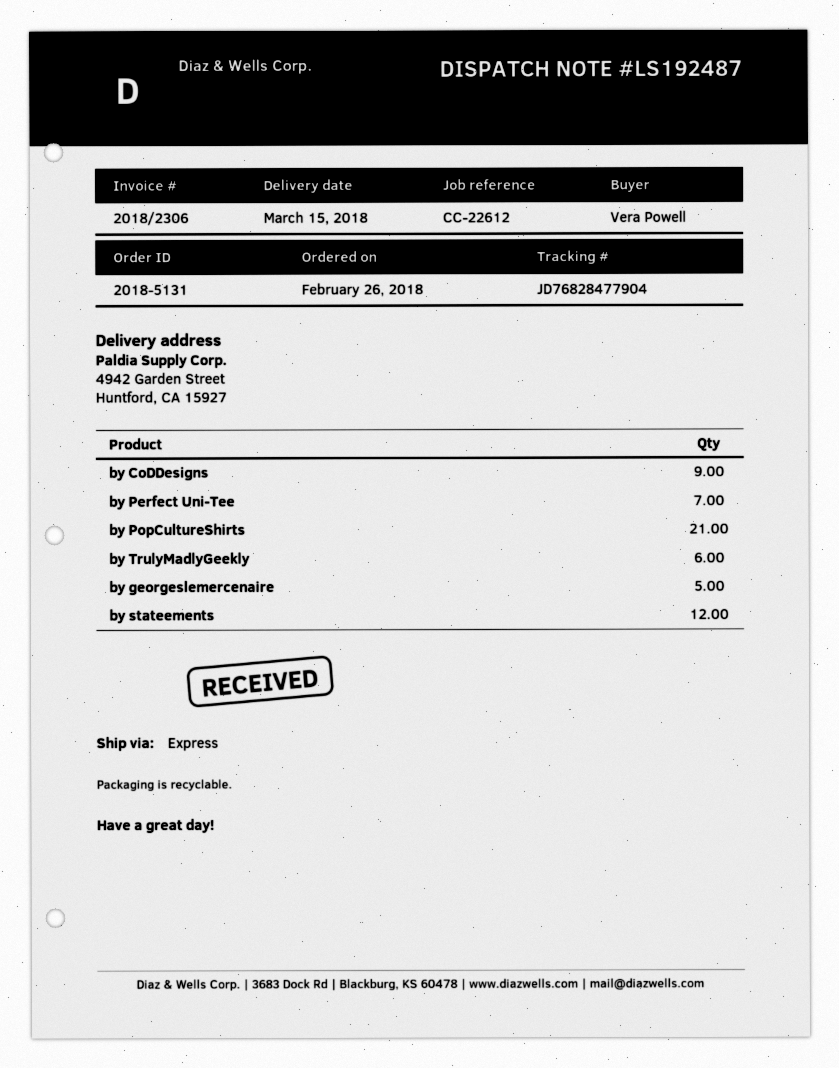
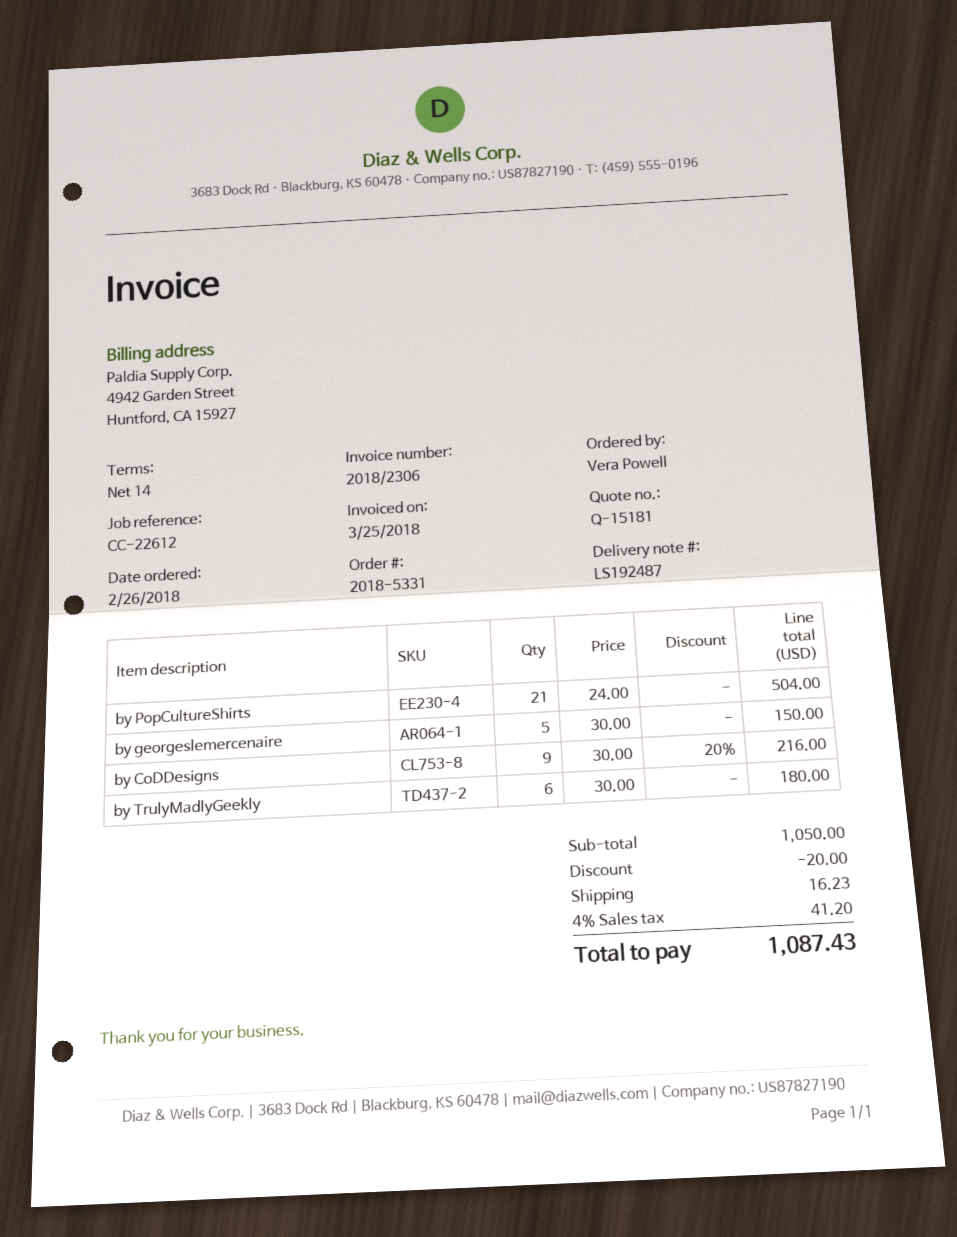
order number: 2018-5131 -> 2018-5331
by Perfect Uni-Tee: 7 -> none
by stateements: 12 -> none

